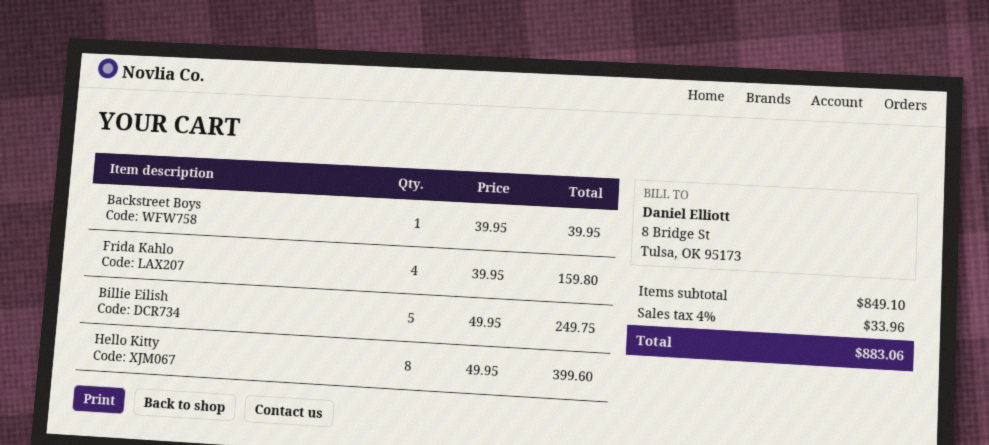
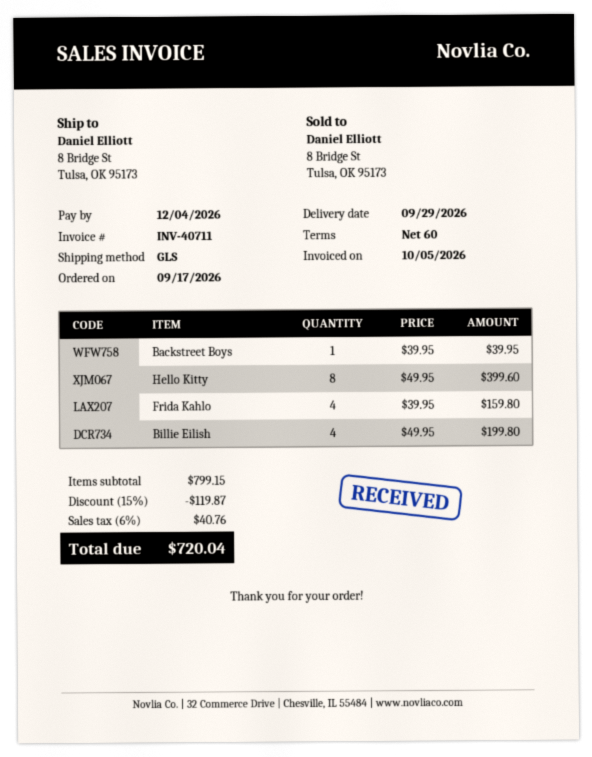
Billie Eilish: 5 x 49.95 = 249.75 -> 4 x 49.95 = 199.80
subtotal: 849.10 -> 799.15
discount: none -> 15% = 119.87
tax: 4% = 33.96 -> 6% = 40.76
total: 883.06 -> 720.04

